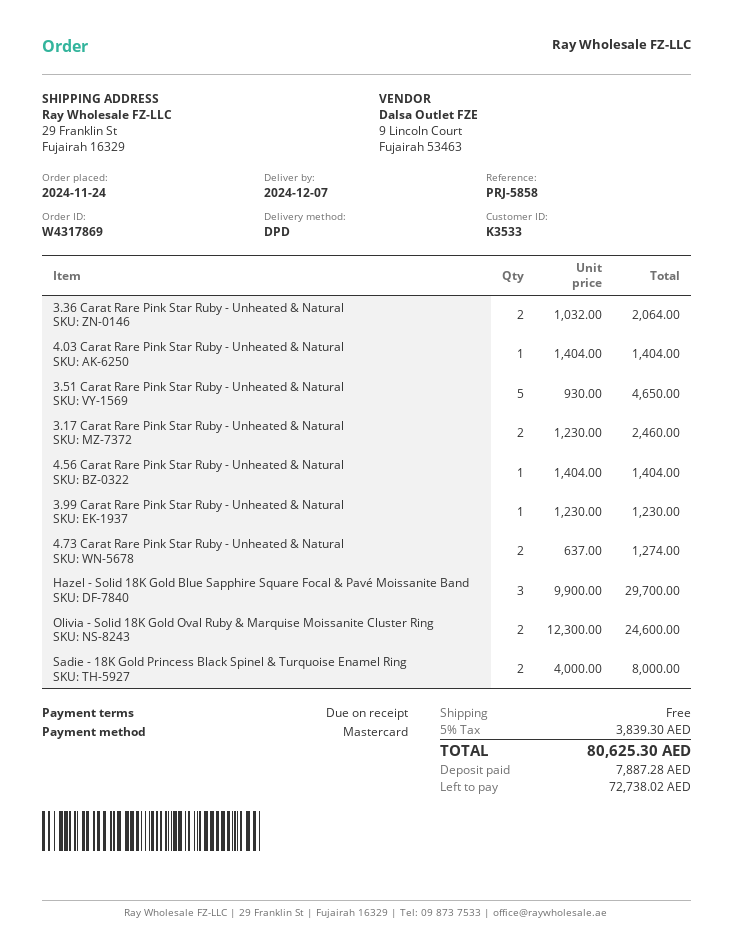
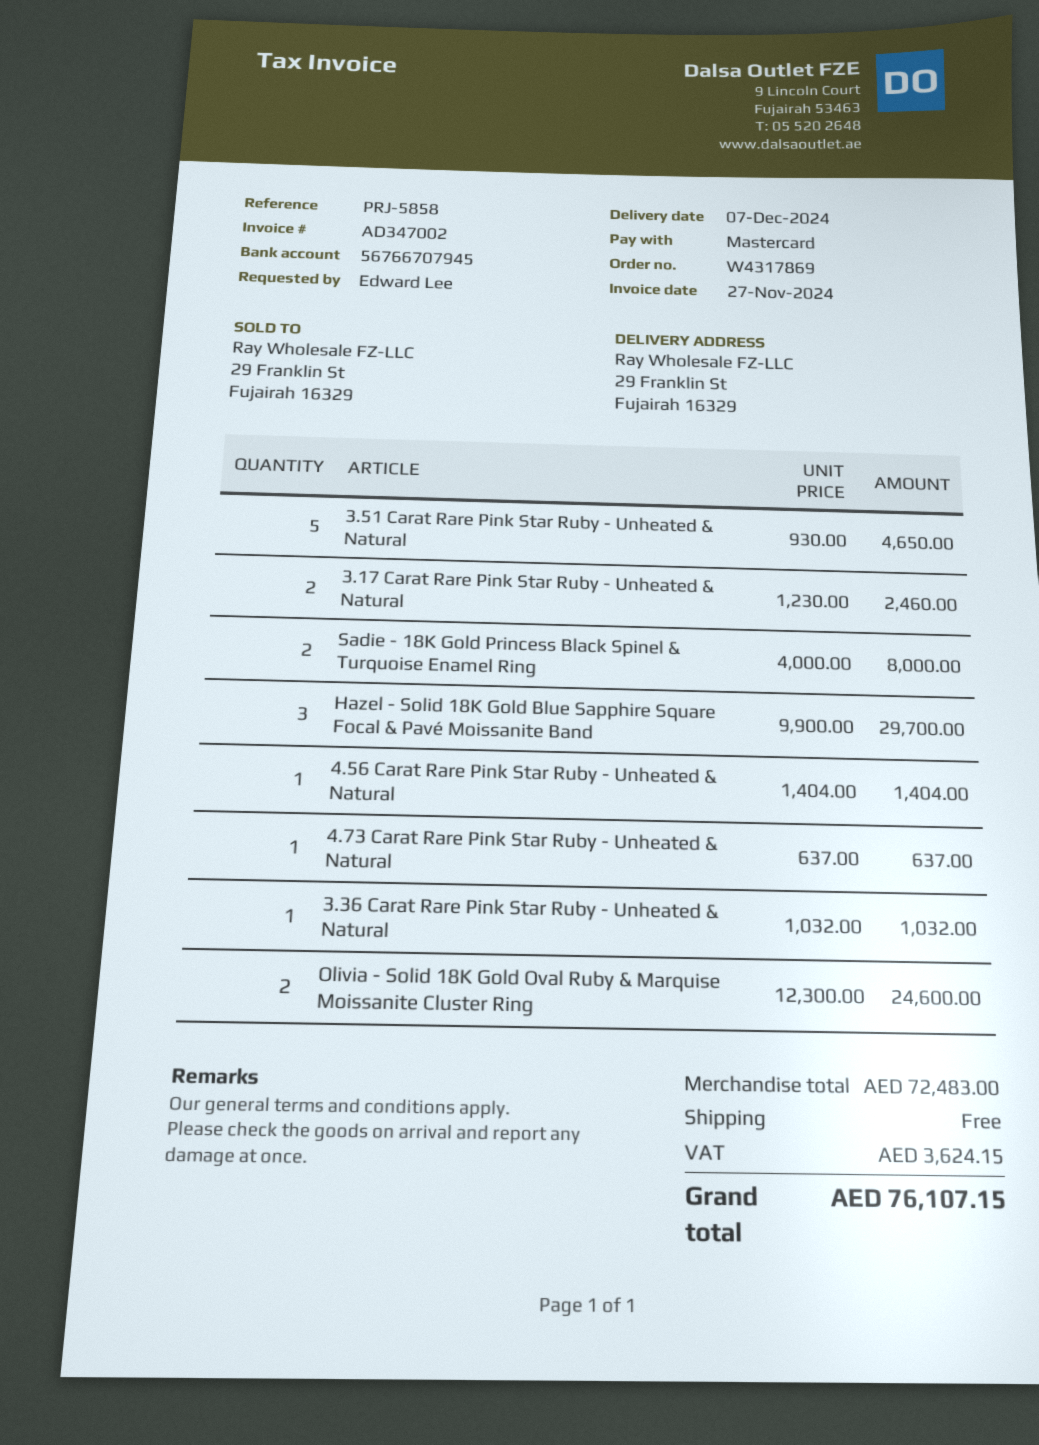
3.36 Carat Rare Pink Star Ruby - Unheated & Natural: 2 x 1032.00 = 2064.00 -> 1 x 1032.00 = 1032.00
4.03 Carat Rare Pink Star Ruby - Unheated & Natural: 1 x 1404.00 = 1404.00 -> none
3.99 Carat Rare Pink Star Ruby - Unheated & Natural: 1 x 1230.00 = 1230.00 -> none
4.73 Carat Rare Pink Star Ruby - Unheated & Natural: 2 x 637.00 = 1274.00 -> 1 x 637.00 = 637.00
tax: 3839.30 -> 3624.15
total: 80625.30 -> 76107.15

